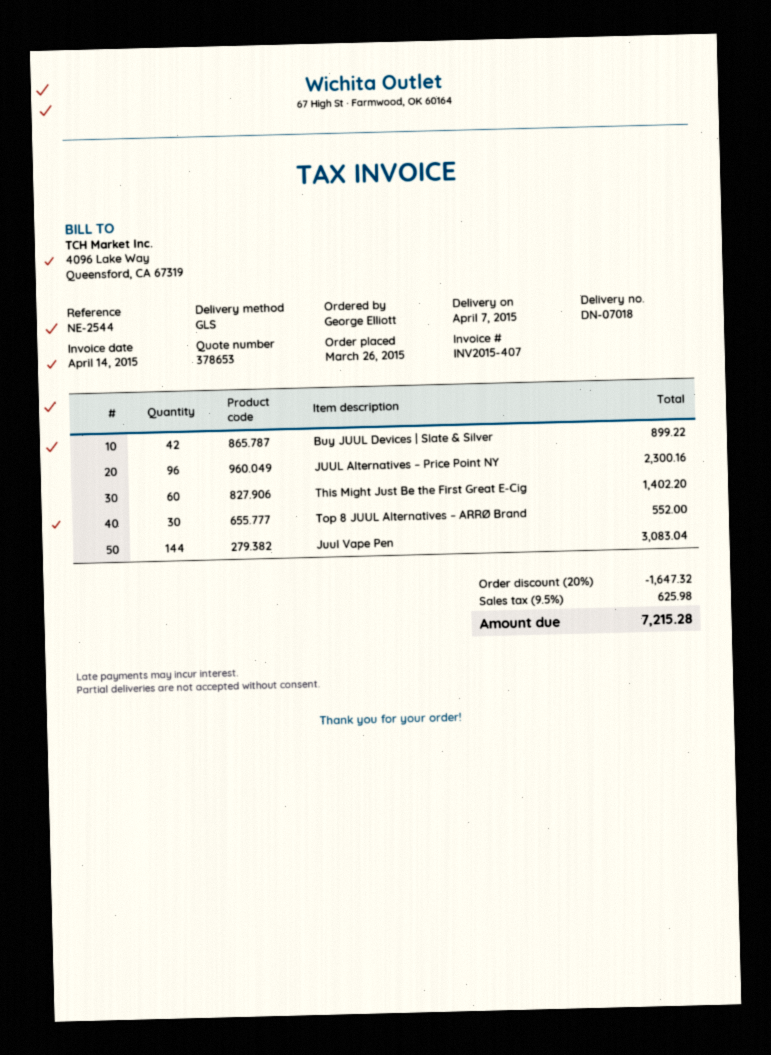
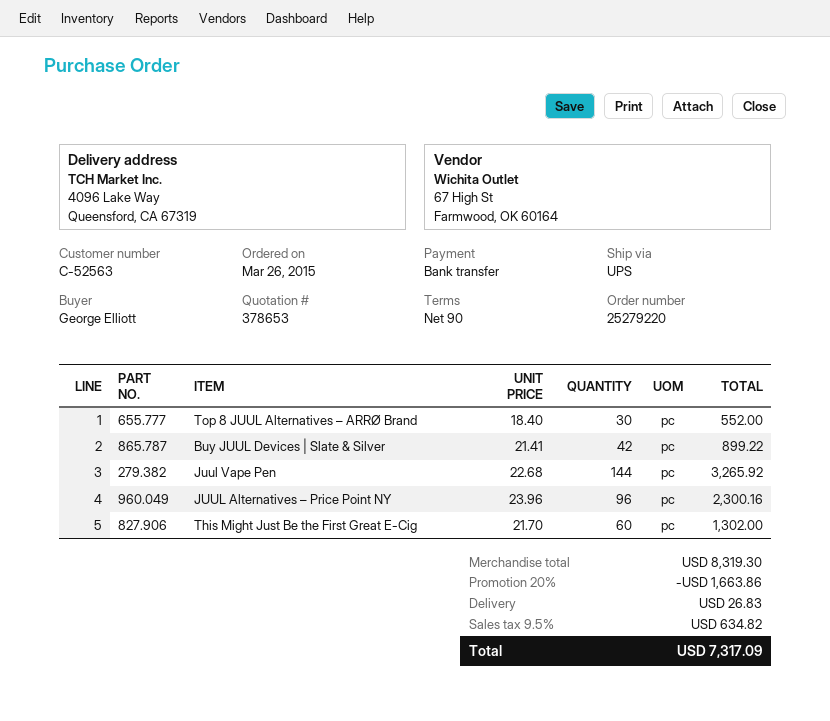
shipping method: GLS -> UPS
This Might Just Be the First Great E-Cig: 60 for 1402.20 -> 60 for 1302.00
Juul Vape Pen: 144 for 3083.04 -> 144 for 3265.92
discount: 20% = 1647.32 -> 20% = 1663.86
shipping: none -> 26.83
tax: 9.5% = 625.98 -> 9.5% = 634.82
total: 7215.28 -> 7317.09

